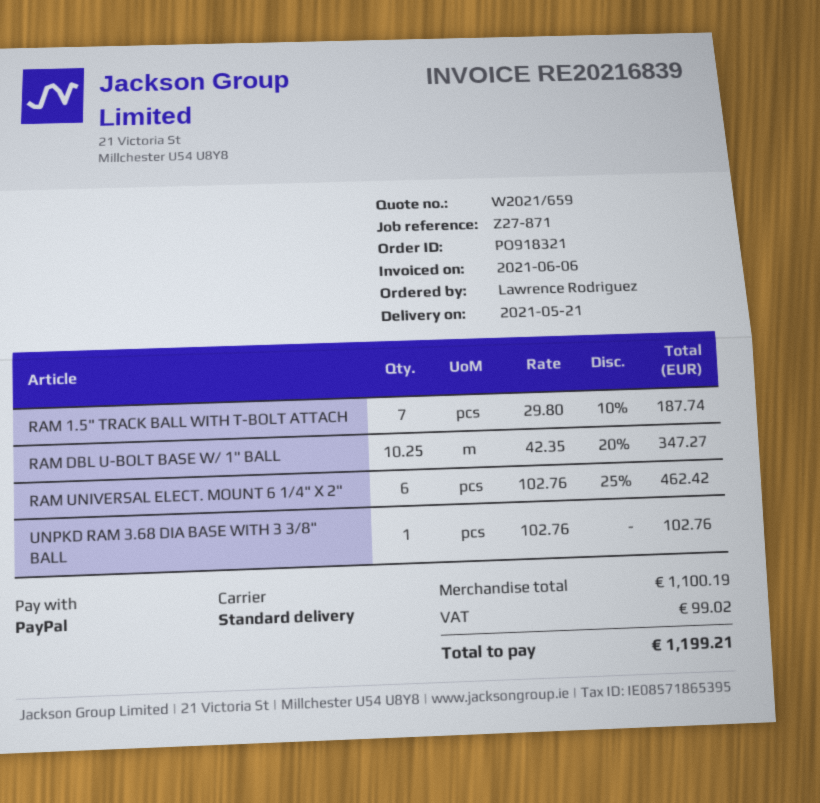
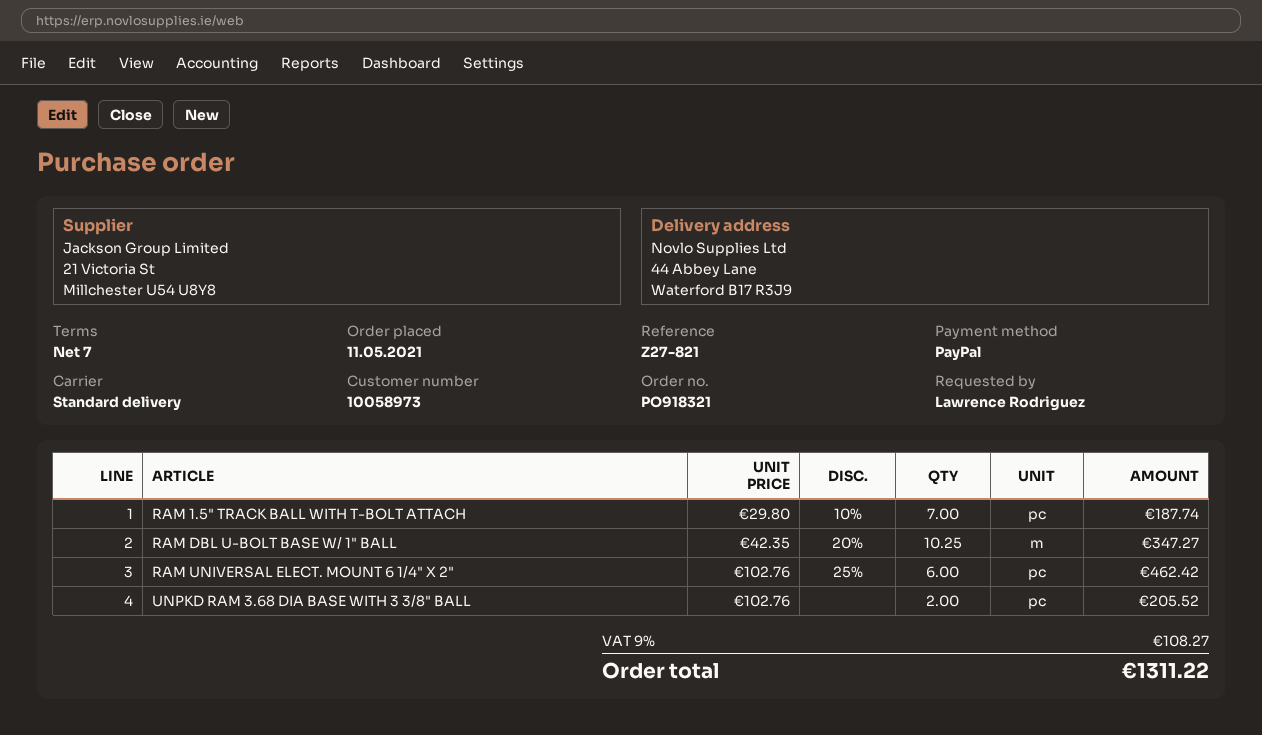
reference: Z27-871 -> Z27-821
UNPKD RAM 3.68 DIA BASE WITH 3 3/8" BALL: 1 x 102.76 = 102.76 -> 2 x 102.76 = 205.52
tax: 99.02 -> 108.27
total: 1199.21 -> 1311.22

